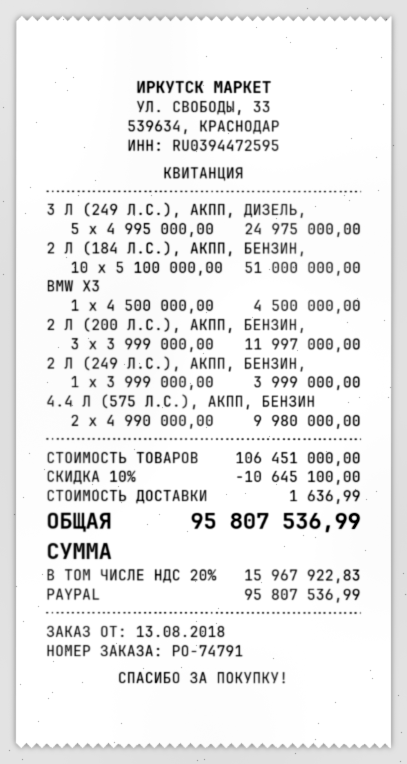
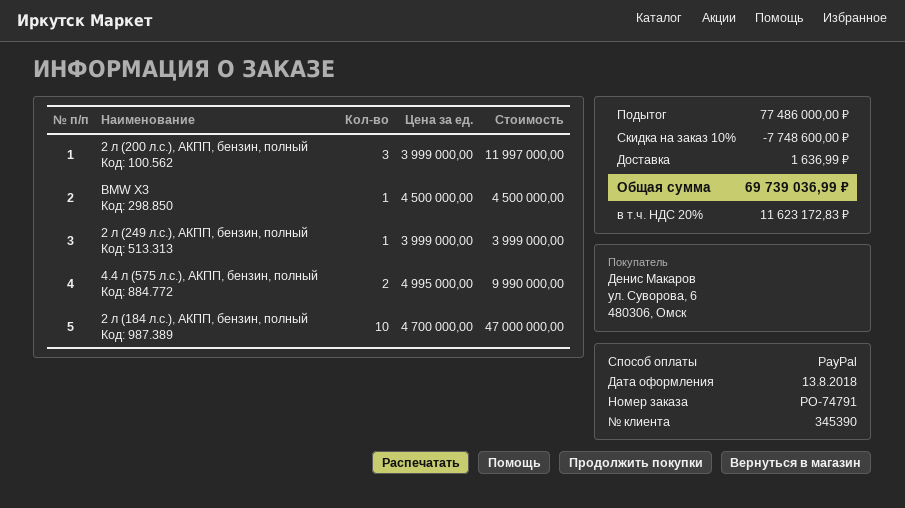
3 Л (249 Л.С.), АКПП, ДИЗЕЛЬ,: 5 x 4995000.00 = 24975000.00 -> none
2 Л (184 Л.С.), АКПП, БЕНЗИН,: 10 x 5100000.00 = 51000000.00 -> 10 x 4700000.00 = 47000000.00
4.4 Л (575 Л.С.), АКПП, БЕНЗИН: 2 x 4990000.00 = 9980000.00 -> 2 x 4995000.00 = 9990000.00
subtotal: 106451000.00 -> 77486000.00
discount: 10% = 10645100.00 -> 10% = 7748600.00
tax: 20% = 15967922.83 -> 20% = 11623172.83
total: 95807536.99 -> 69739036.99

